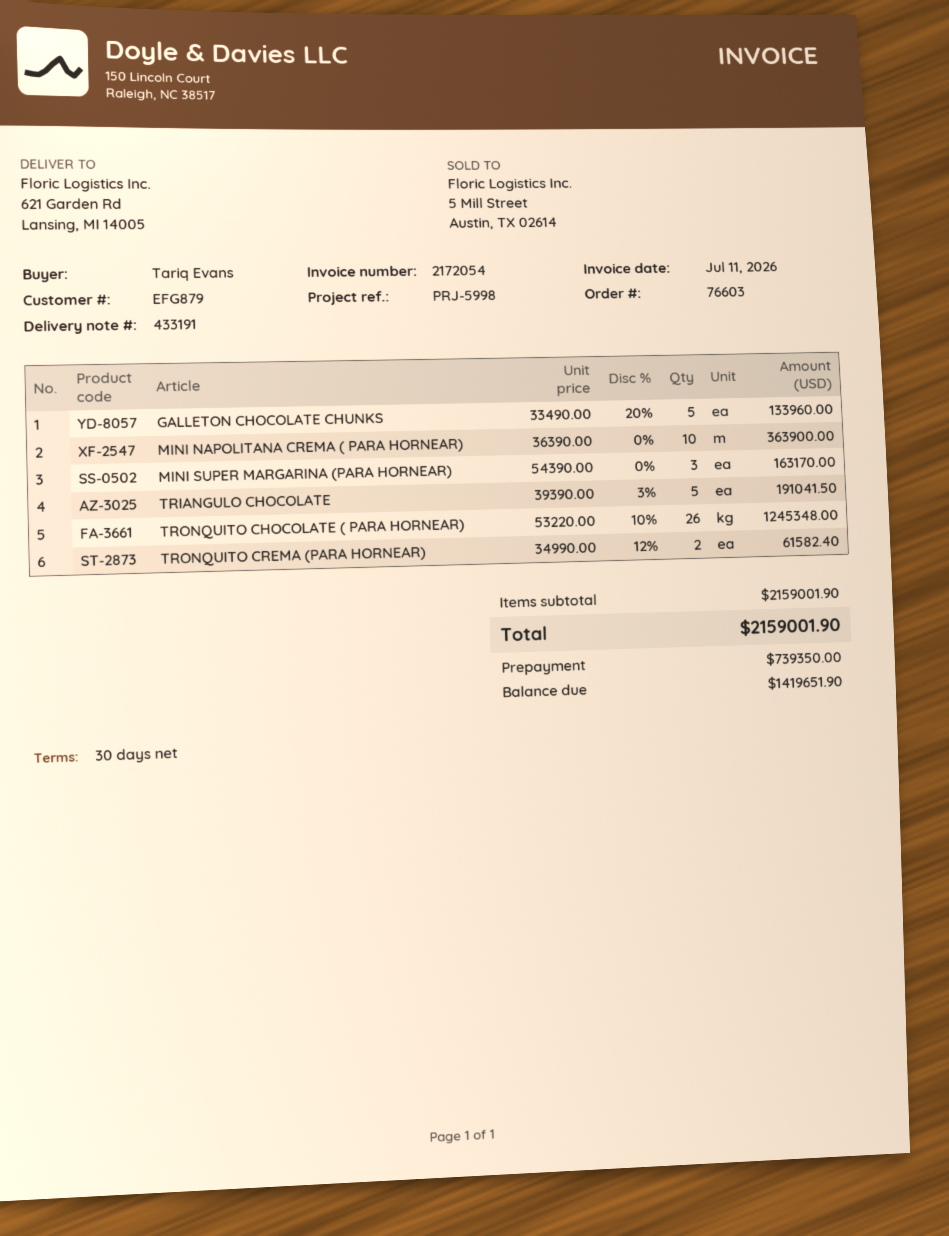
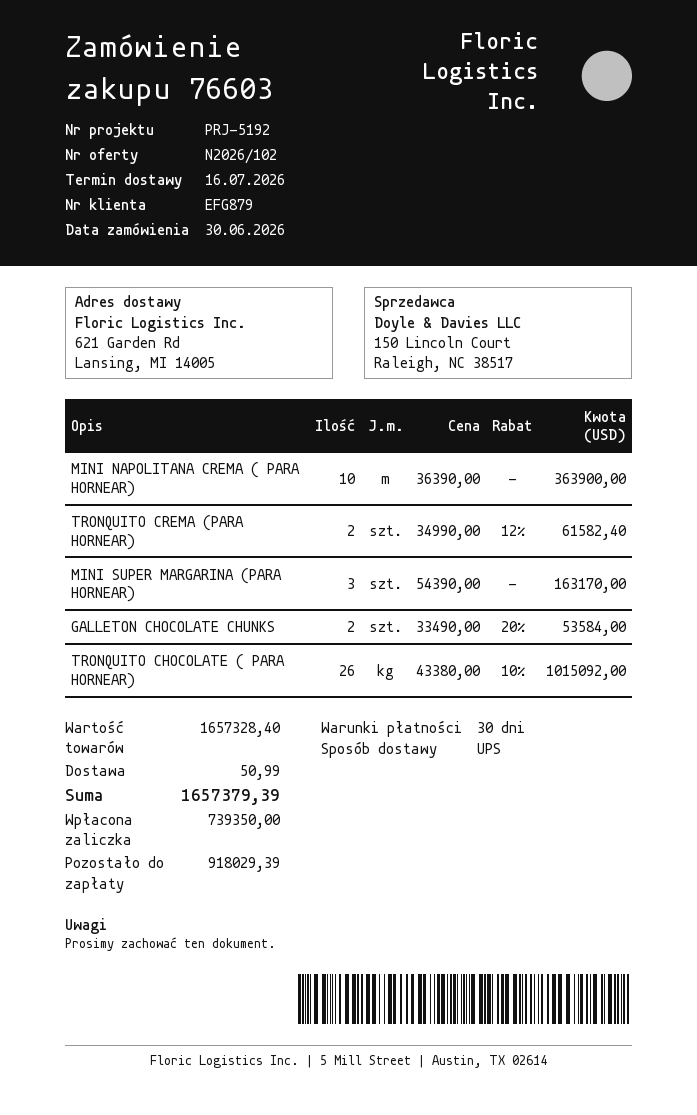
reference: PRJ-5998 -> PRJ-5192
GALLETON CHOCOLATE CHUNKS: 5 x 33490.00 - 20% = 133960.00 -> 2 x 33490.00 - 20% = 53584.00
TRIANGULO CHOCOLATE: 5 x 39390.00 - 3% = 191041.50 -> none
TRONQUITO CHOCOLATE ( PARA HORNEAR): 26 x 53220.00 - 10% = 1245348.00 -> 26 x 43380.00 - 10% = 1015092.00
subtotal: 2159001.90 -> 1657328.40
shipping: none -> 50.99
total: 2159001.90 -> 1657379.39
balance: 1419651.90 -> 918029.39

